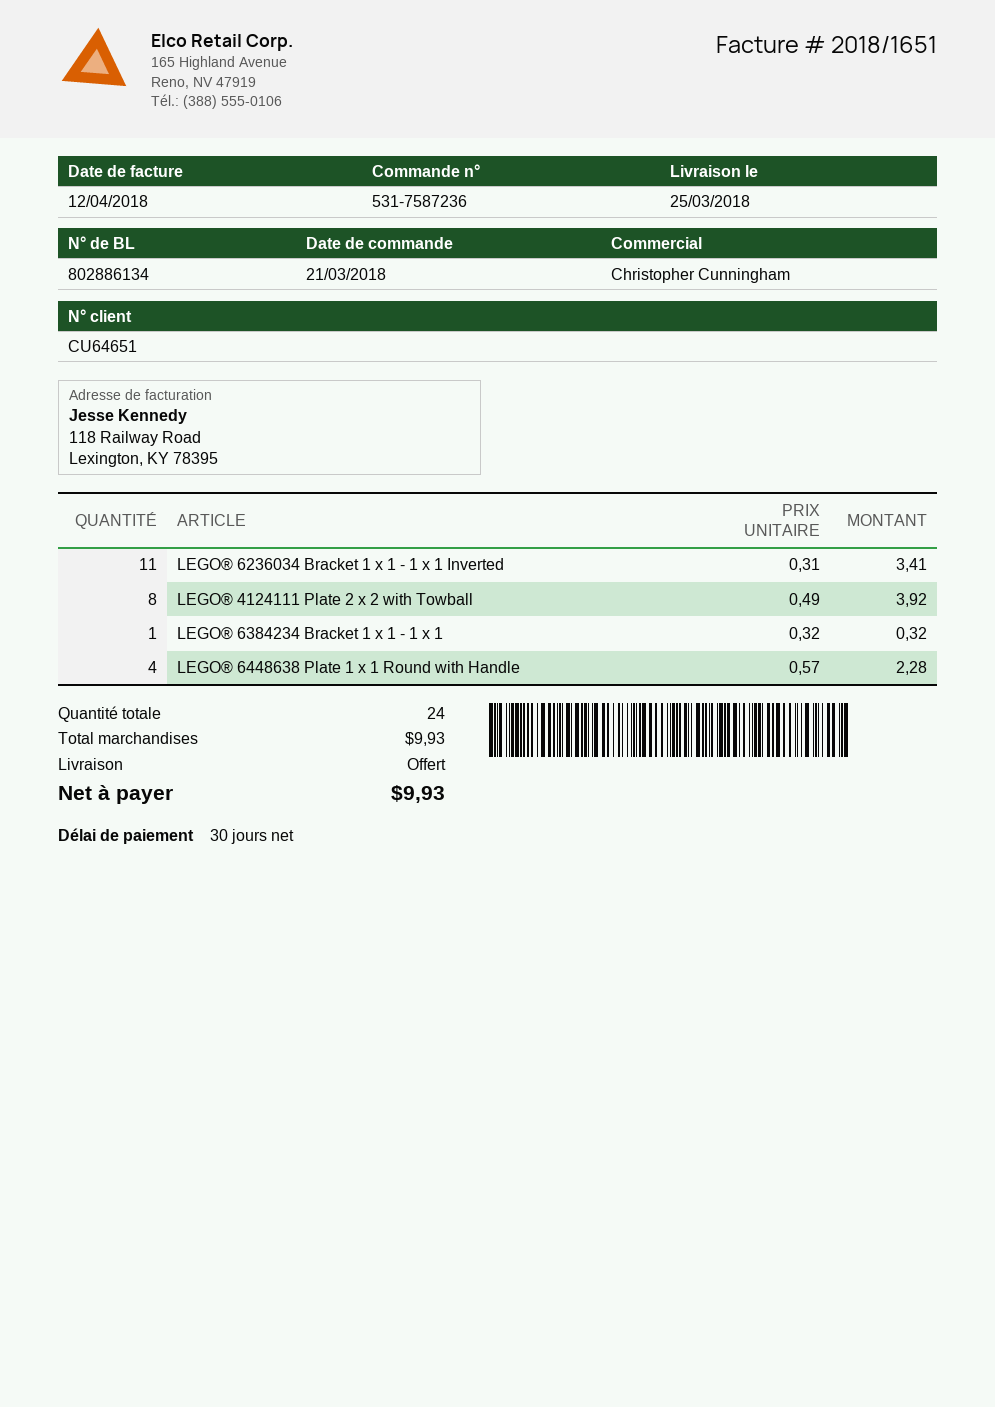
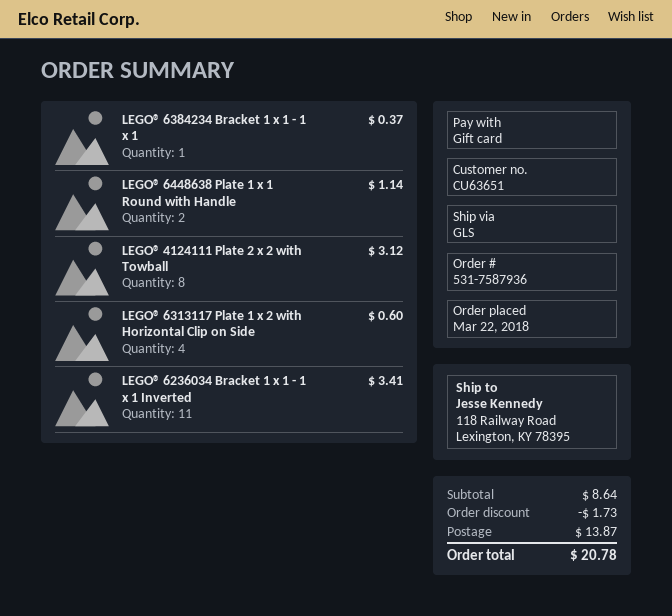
order number: 531-7587236 -> 531-7587936
order date: 2018-03-21 -> 2018-03-22
customer number: CU64651 -> CU63651
LEGO® 4124111 Plate 2 x 2 with Towball: 8 for 3.92 -> 8 for 3.12
LEGO® 6384234 Bracket 1 x 1 - 1 x 1: 1 for 0.32 -> 1 for 0.37
LEGO® 6448638 Plate 1 x 1 Round with Handle: 4 for 2.28 -> 2 for 1.14
LEGO® 6313117 Plate 1 x 2 with Horizontal Clip on Side: none -> 4 for 0.60
subtotal: 9.93 -> 8.64
discount: none -> 1.73
shipping: 0.00 -> 13.87
total: 9.93 -> 20.78

